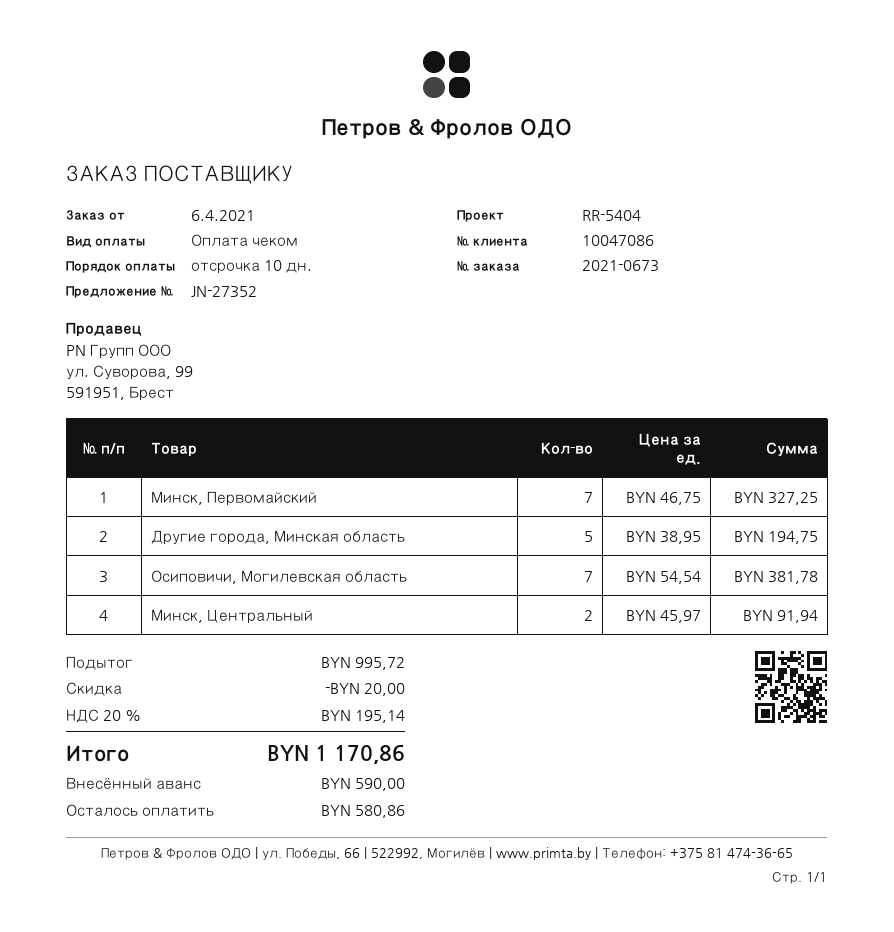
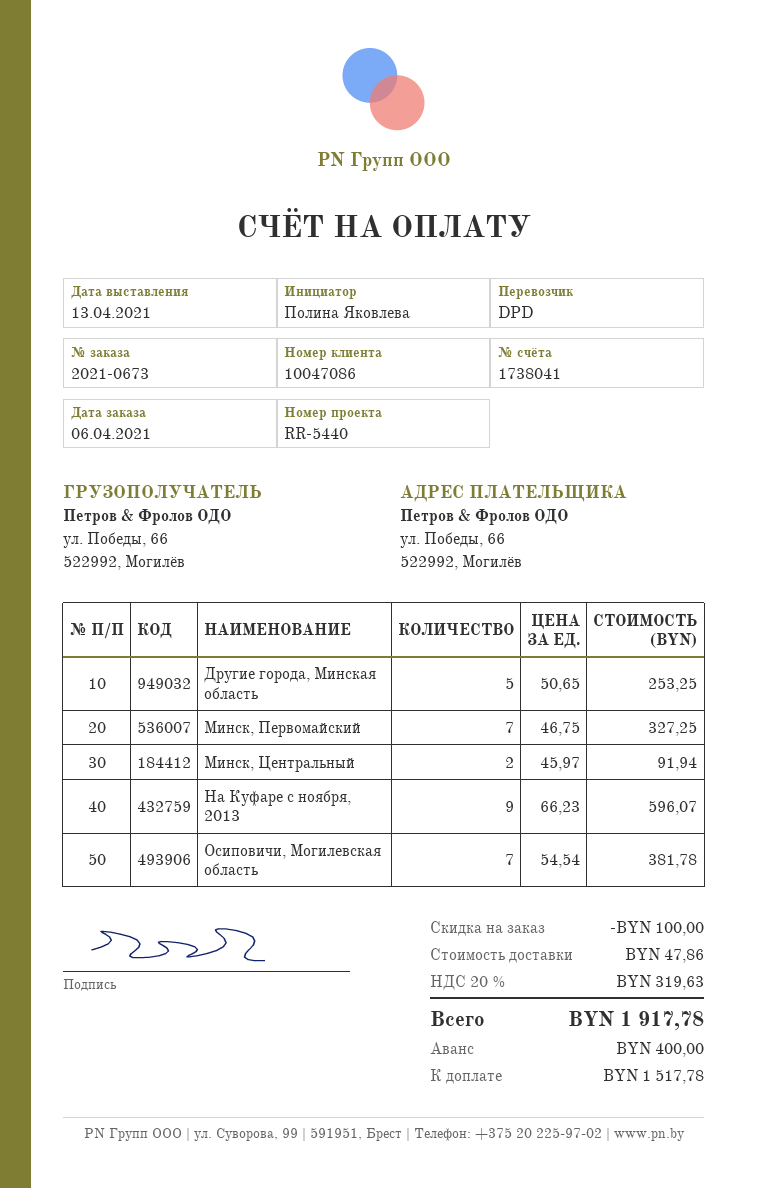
reference: RR-5404 -> RR-5440
Другие города, Минская область: 5 x 38.95 = 194.75 -> 5 x 50.65 = 253.25
На Куфаре с ноября, 2013: none -> 9 x 66.23 = 596.07
discount: 20.00 -> 100.00
shipping: none -> 47.86
tax: 20% = 195.14 -> 20% = 319.63
total: 1170.86 -> 1917.78
deposit: 590.00 -> 400.00
balance: 580.86 -> 1517.78

